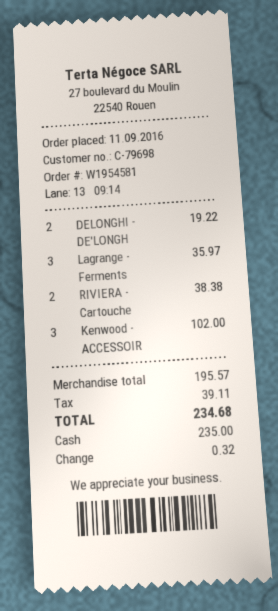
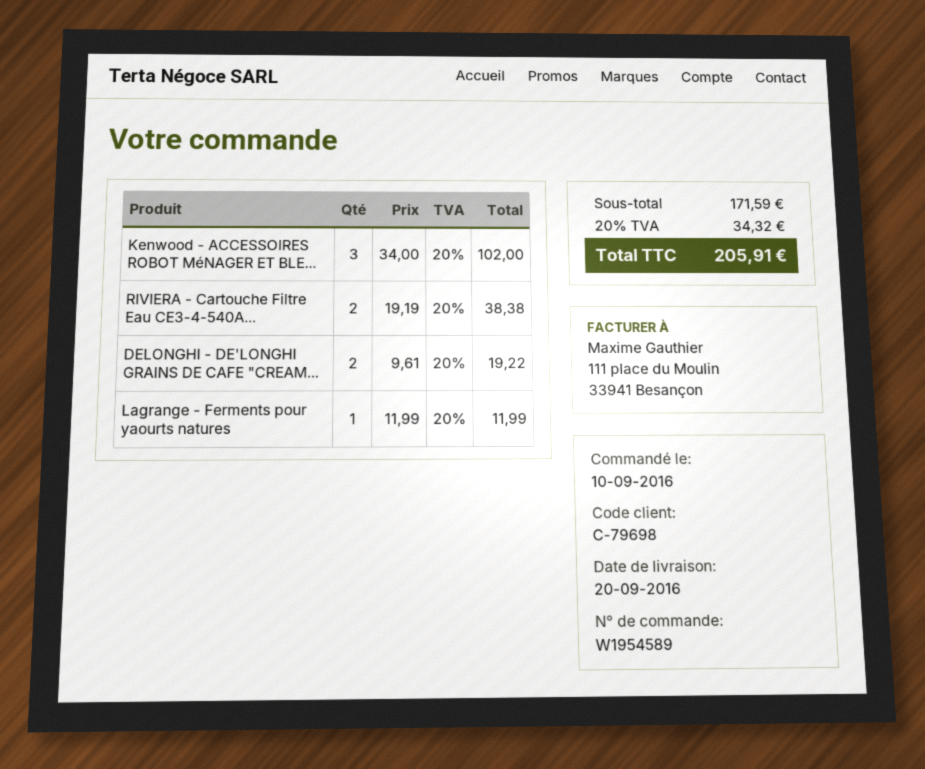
order number: W1954581 -> W1954589
order date: 2016-09-11 -> 2016-09-10
Lagrange - Ferments: 3 for 35.97 -> 1 for 11.99
subtotal: 195.57 -> 171.59
tax: 39.11 -> 34.32
total: 234.68 -> 205.91

